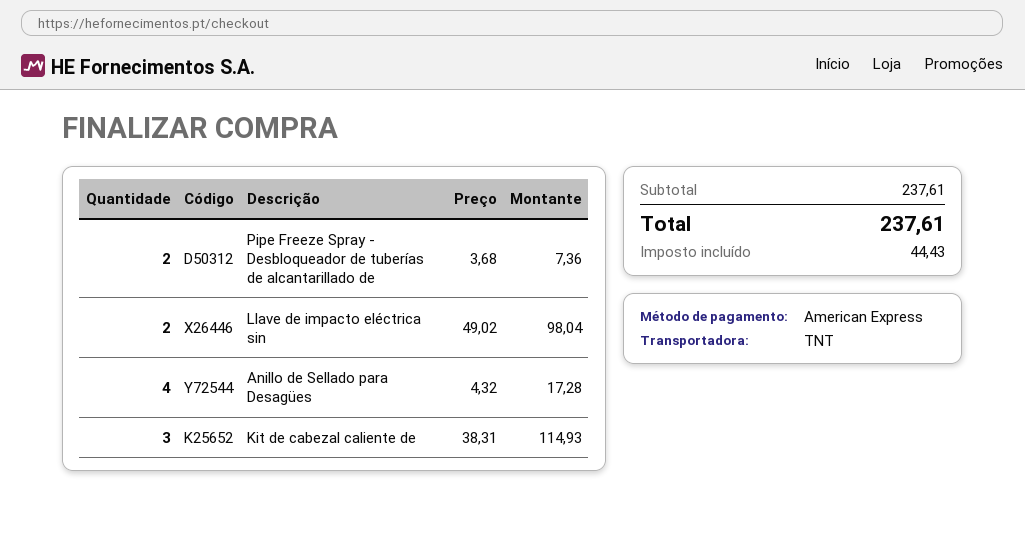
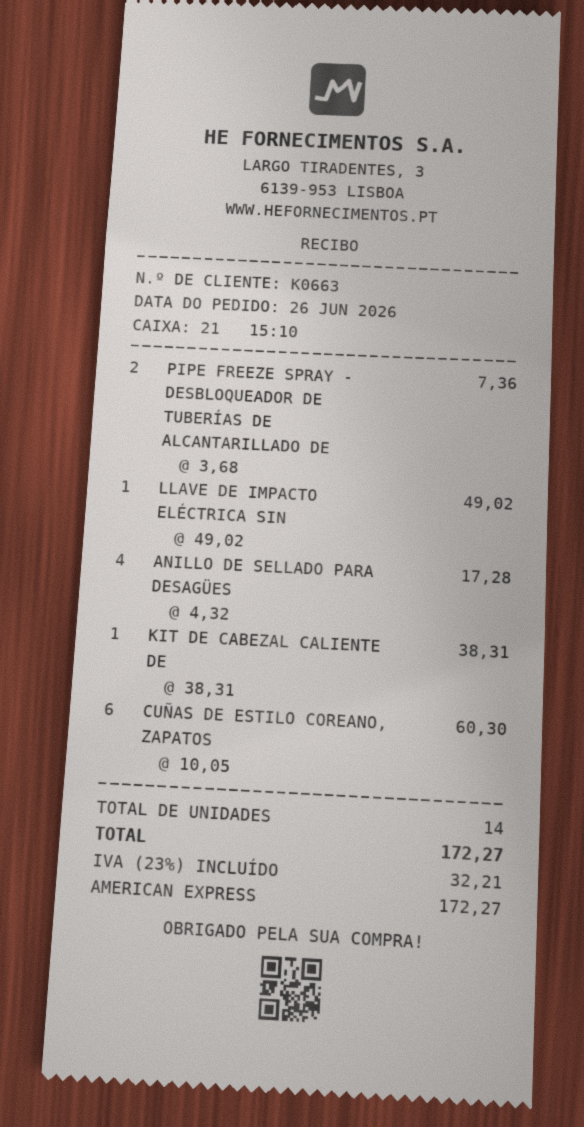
Llave de impacto eléctrica sin: 2 x 49.02 = 98.04 -> 1 x 49.02 = 49.02
Kit de cabezal caliente de: 3 x 38.31 = 114.93 -> 1 x 38.31 = 38.31
CUÑAS DE ESTILO COREANO, ZAPATOS: none -> 6 x 10.05 = 60.30
tax: 44.43 -> 32.21
total: 237.61 -> 172.27

